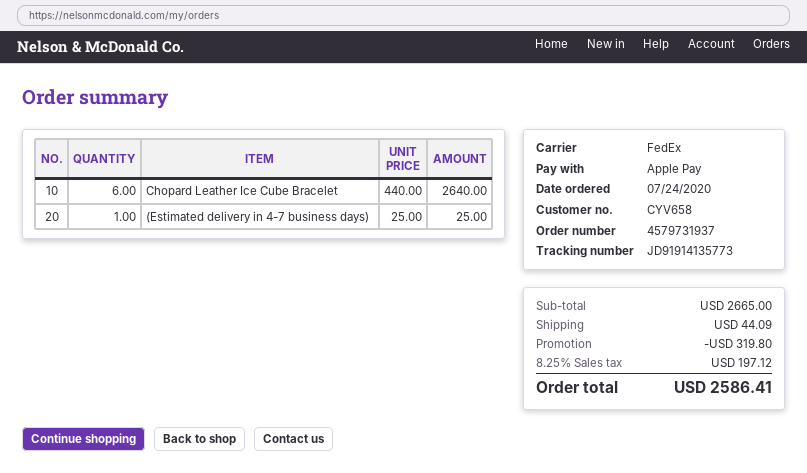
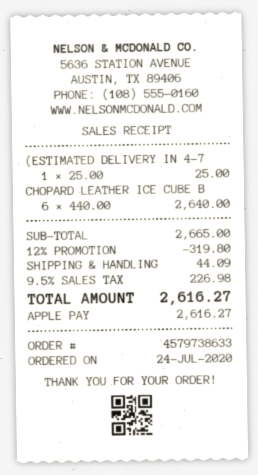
order number: 4579731937 -> 4579738633
tax: 8.25% = 197.12 -> 9.5% = 226.98
total: 2586.41 -> 2616.27

